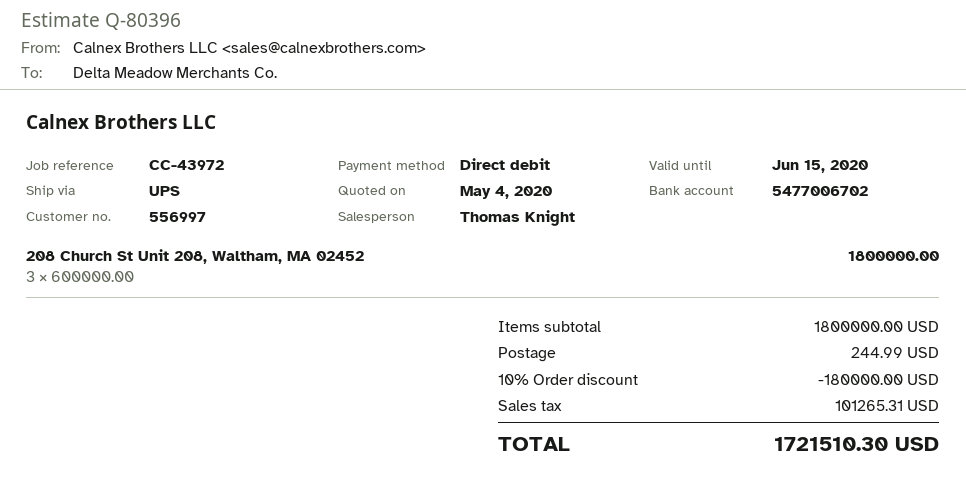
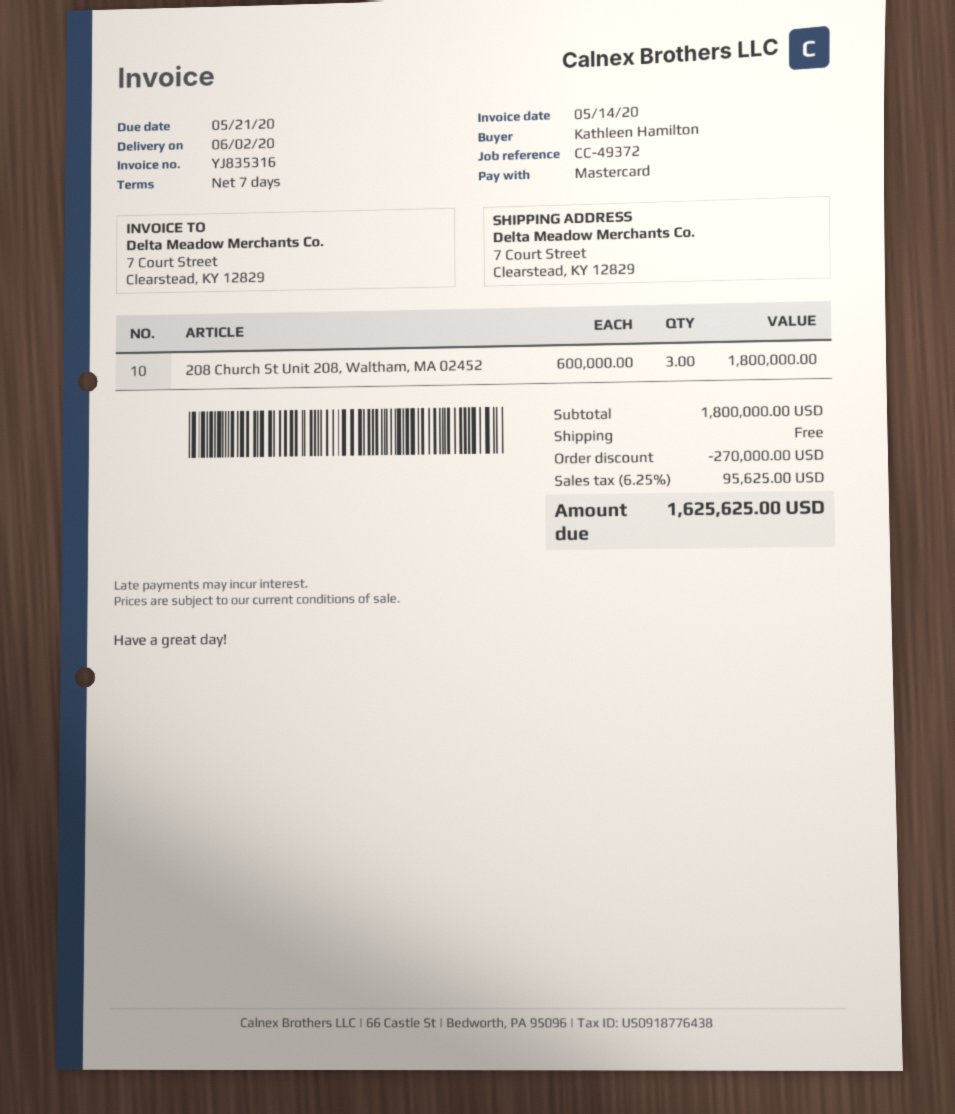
reference: CC-43972 -> CC-49372
payment method: direct debit -> Mastercard
discount: 180000.00 -> 270000.00
shipping: 244.99 -> 0.00
tax: 101265.31 -> 95625.00
total: 1721510.30 -> 1625625.00

